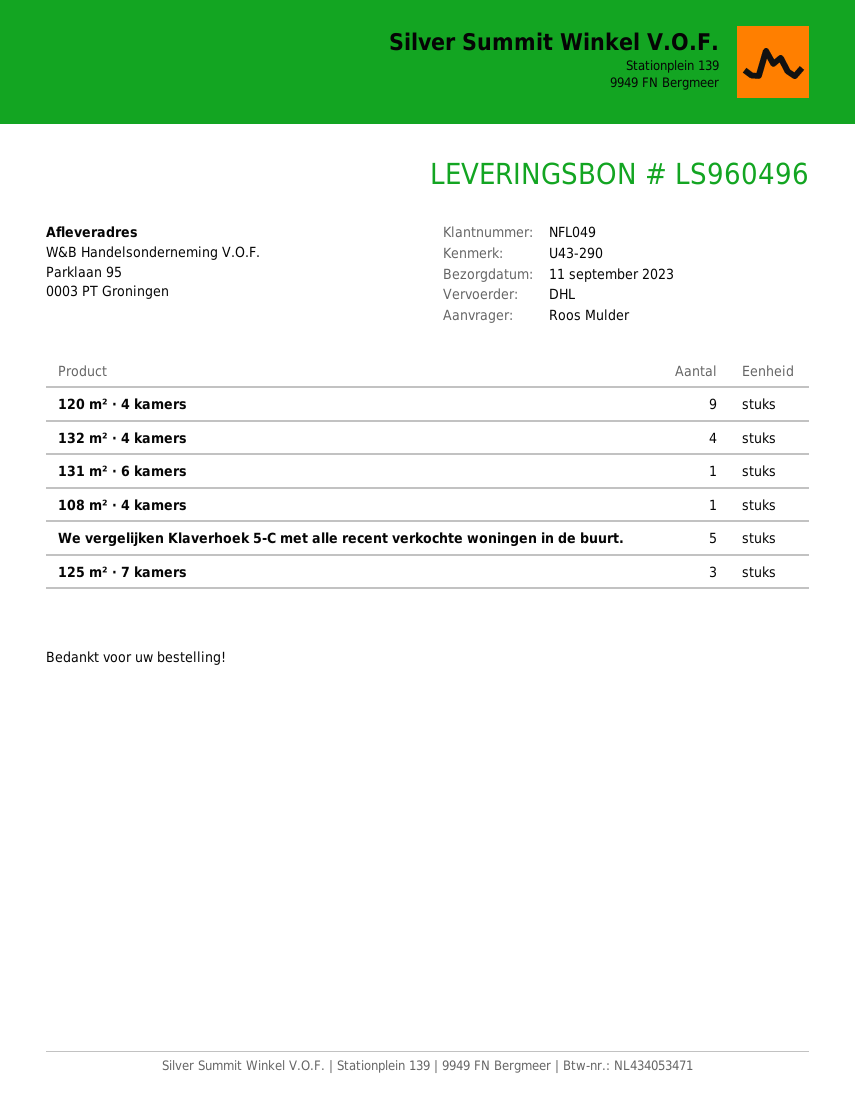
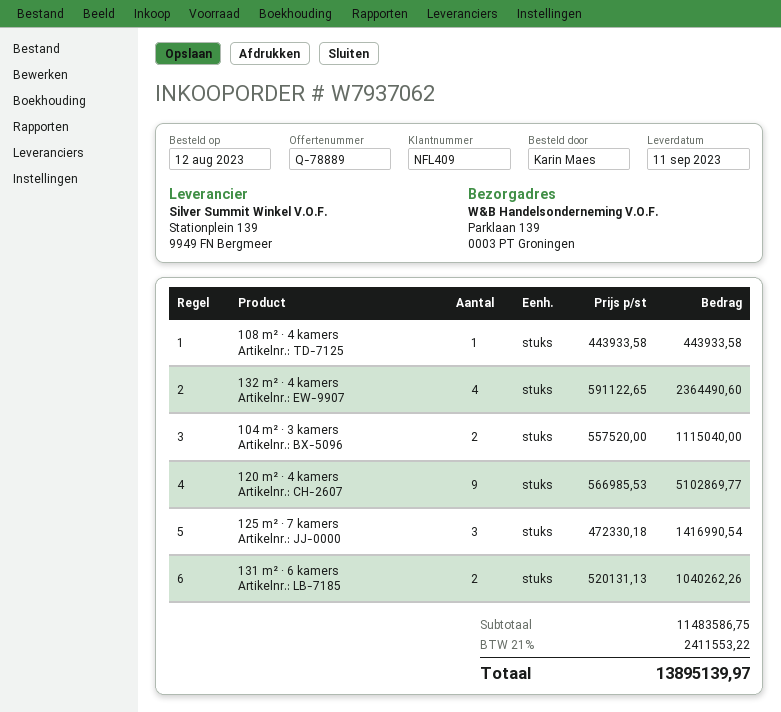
customer number: NFL049 -> NFL409
ordered by: Roos Mulder -> Karin Maes
ship to: Parklaan 95, 0003 PT Groningen -> Parklaan 139, 0003 PT Groningen
131 m² · 6 kamers: 1 -> 2
We vergelijken Klaverhoek 5-C met alle recent verkochte woningen in de buurt.: 5 -> none
104 m² · 3 kamers: none -> 2

